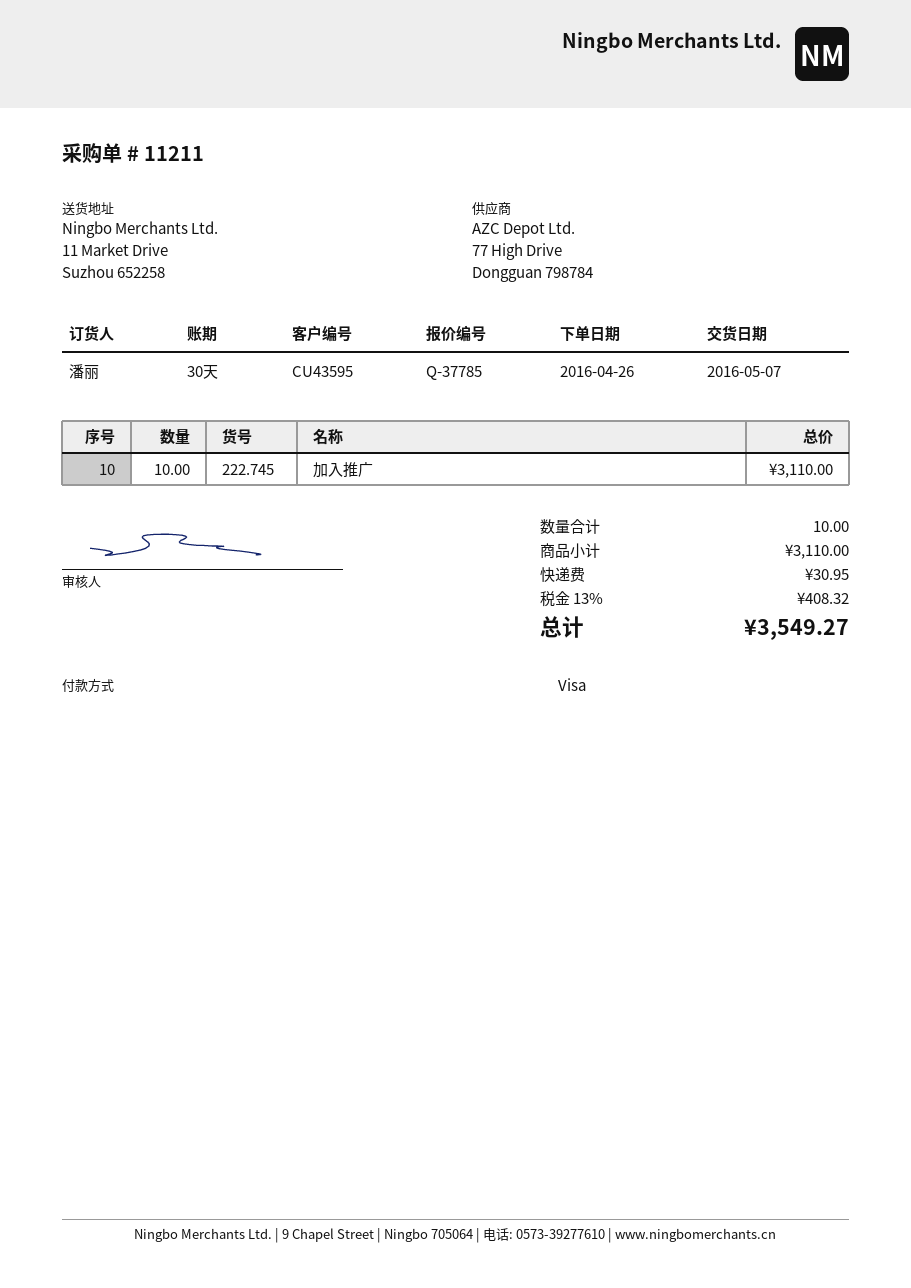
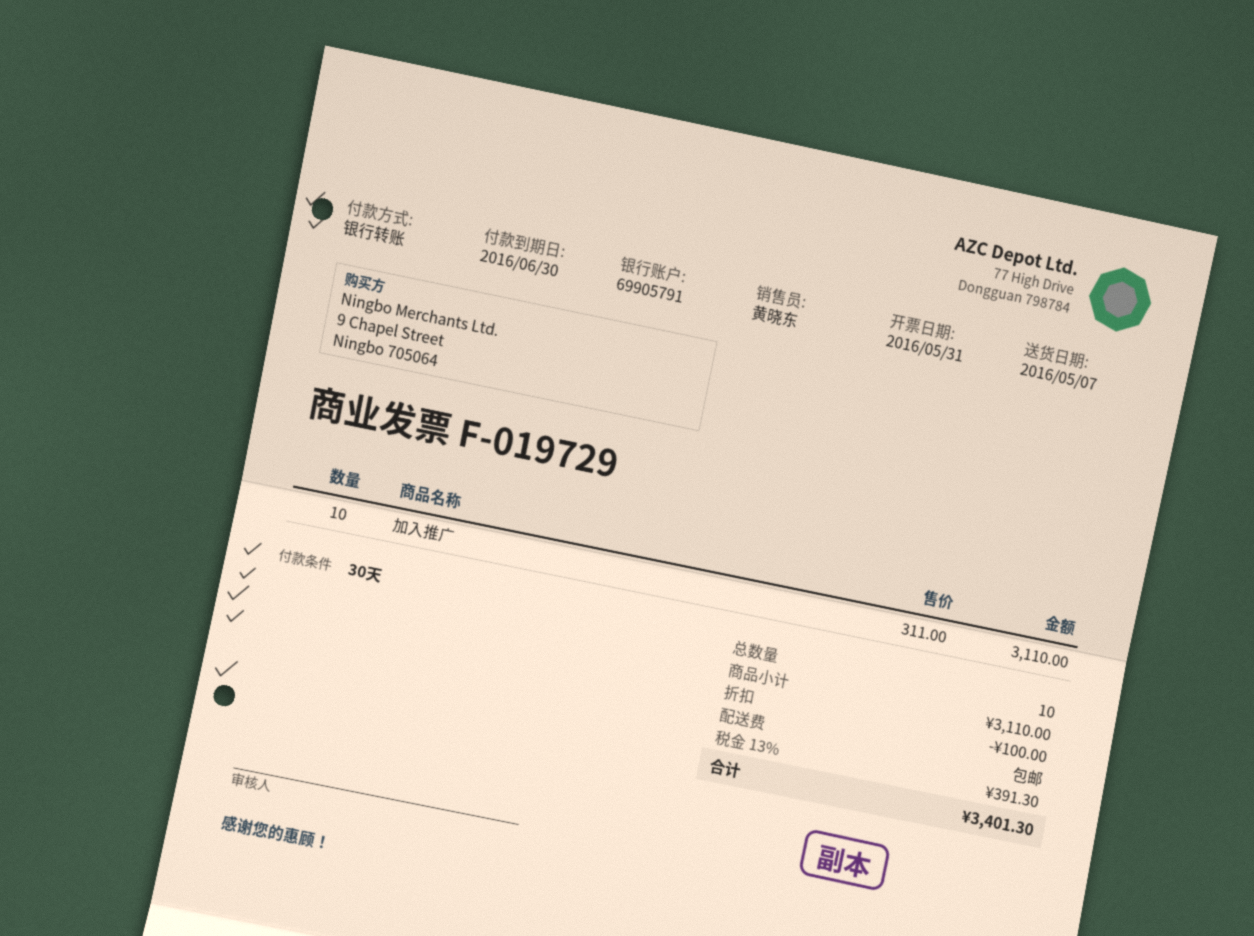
payment method: Visa -> bank transfer
discount: none -> 100.00
shipping: 30.95 -> 0.00
tax: 13% = 408.32 -> 13% = 391.30
total: 3549.27 -> 3401.30

